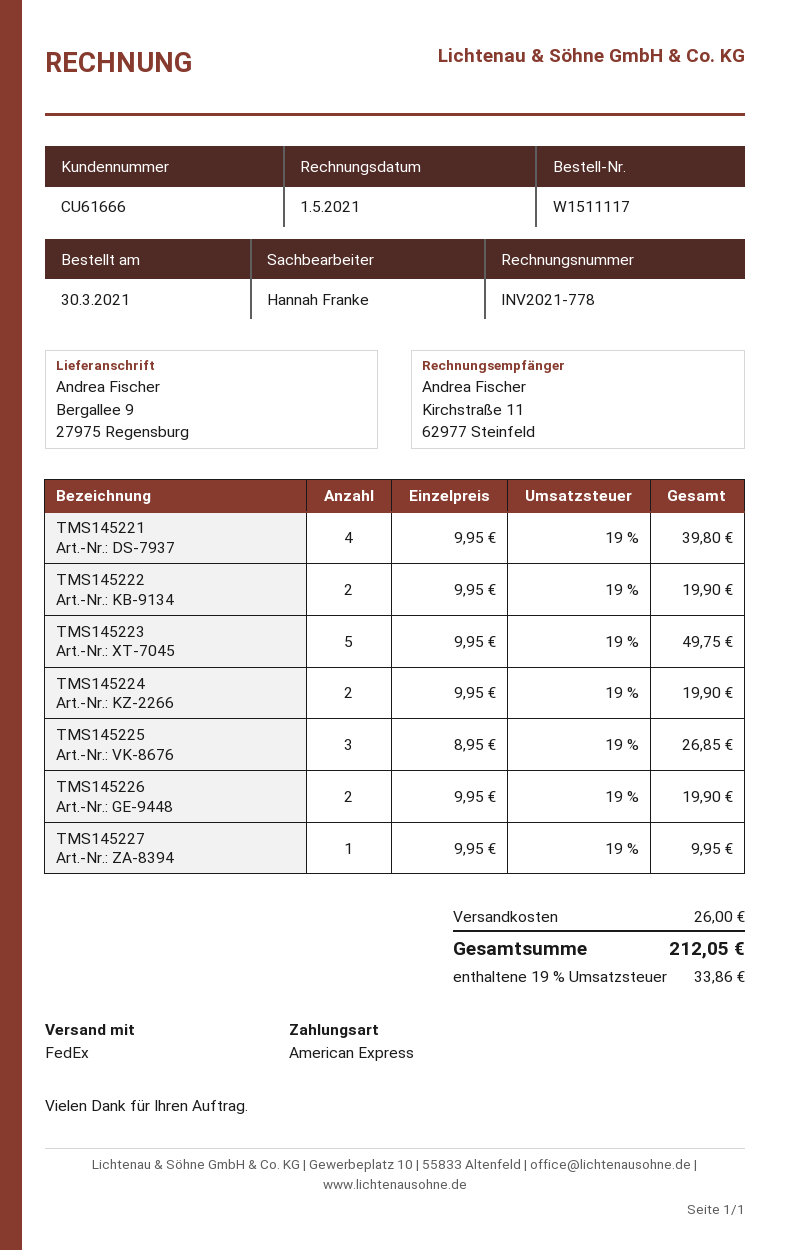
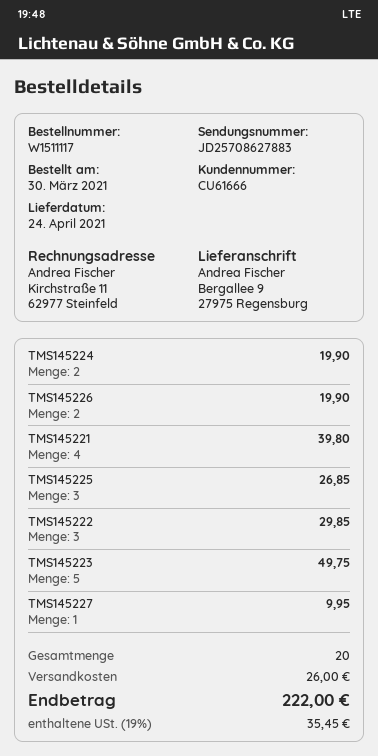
TMS145222: 2 for 19.90 -> 3 for 29.85
tax: 19% = 33.86 -> 19% = 35.45
total: 212.05 -> 222.00

